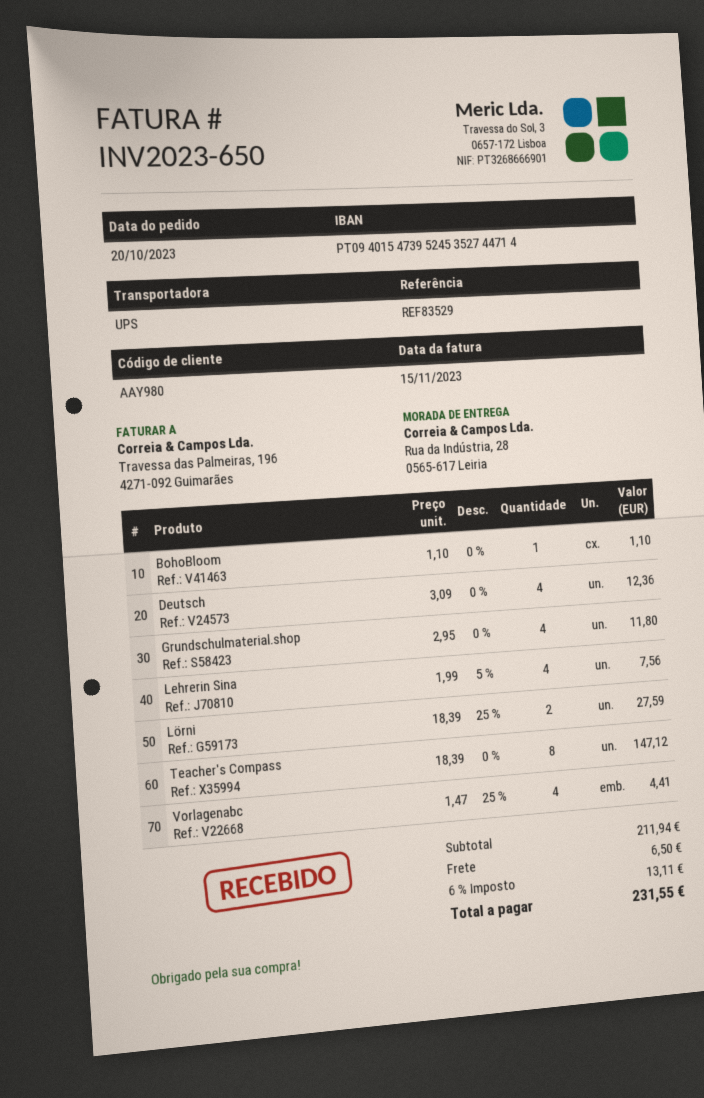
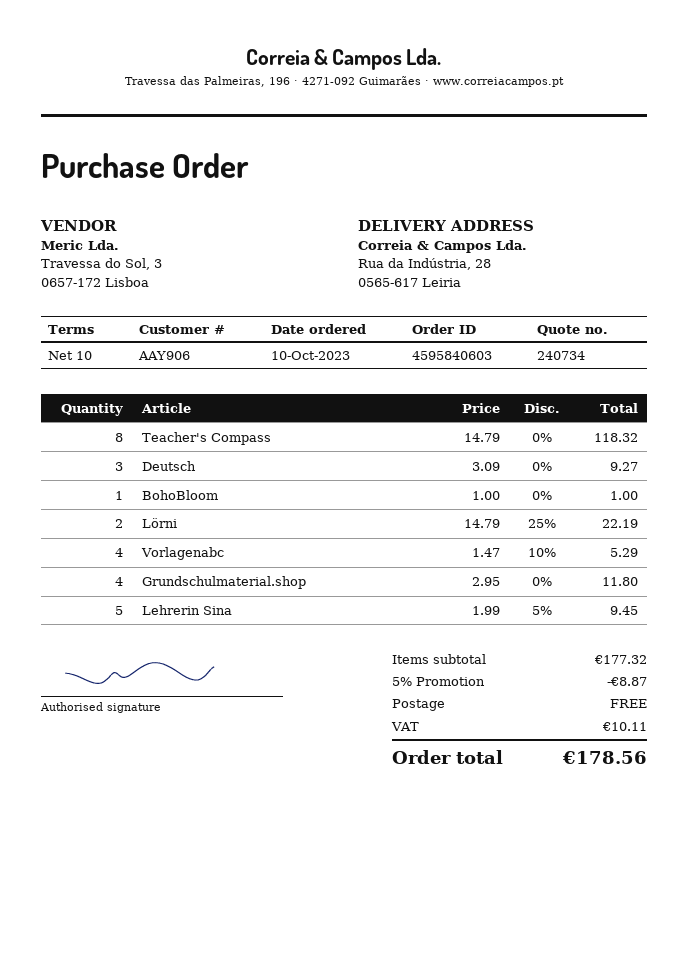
order date: 2023-10-20 -> 2023-10-10
customer number: AAY980 -> AAY906
BohoBloom: 1 x 1.10 = 1.10 -> 1 x 1.00 = 1.00
Deutsch: 4 x 3.09 = 12.36 -> 3 x 3.09 = 9.27
Lehrerin Sina: 4 x 1.99 - 5% = 7.56 -> 5 x 1.99 - 5% = 9.45
Lörni: 2 x 18.39 - 25% = 27.59 -> 2 x 14.79 - 25% = 22.19
Teacher's Compass: 8 x 18.39 = 147.12 -> 8 x 14.79 = 118.32
Vorlagenabc: 4 x 1.47 - 25% = 4.41 -> 4 x 1.47 - 10% = 5.29
subtotal: 211.94 -> 177.32
discount: none -> 5% = 8.87
shipping: 6.50 -> 0.00
tax: 13.11 -> 10.11
total: 231.55 -> 178.56

